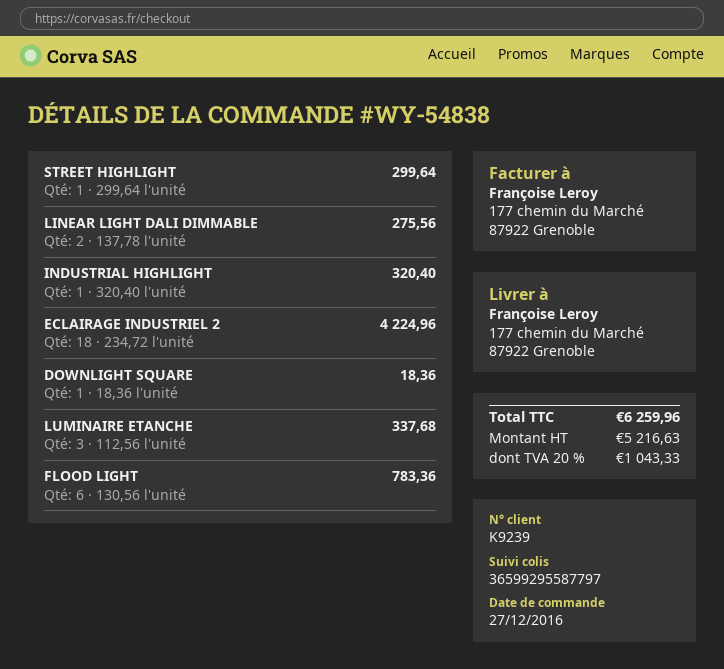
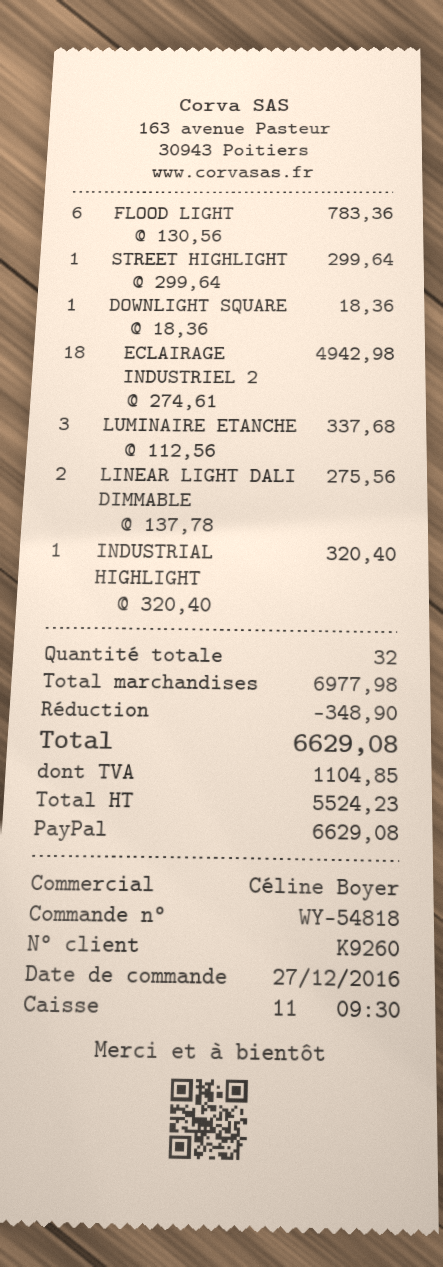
order number: WY-54838 -> WY-54818
customer number: K9239 -> K9260
ECLAIRAGE INDUSTRIEL 2: 18 x 234.72 = 4224.96 -> 18 x 274.61 = 4942.98
discount: none -> 348.90
net: 5216.63 -> 5524.23
tax: 1043.33 -> 1104.85
total: 6259.96 -> 6629.08

